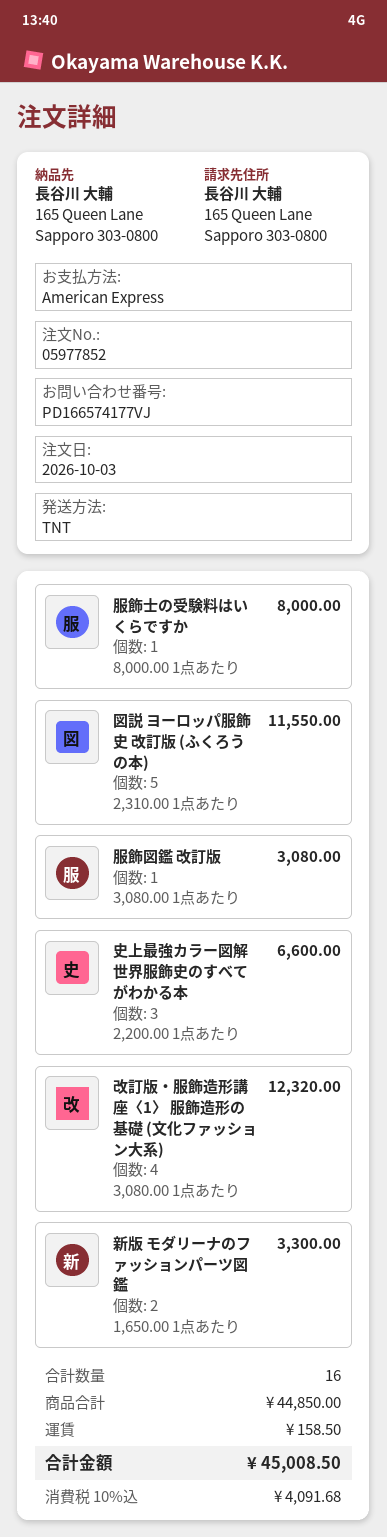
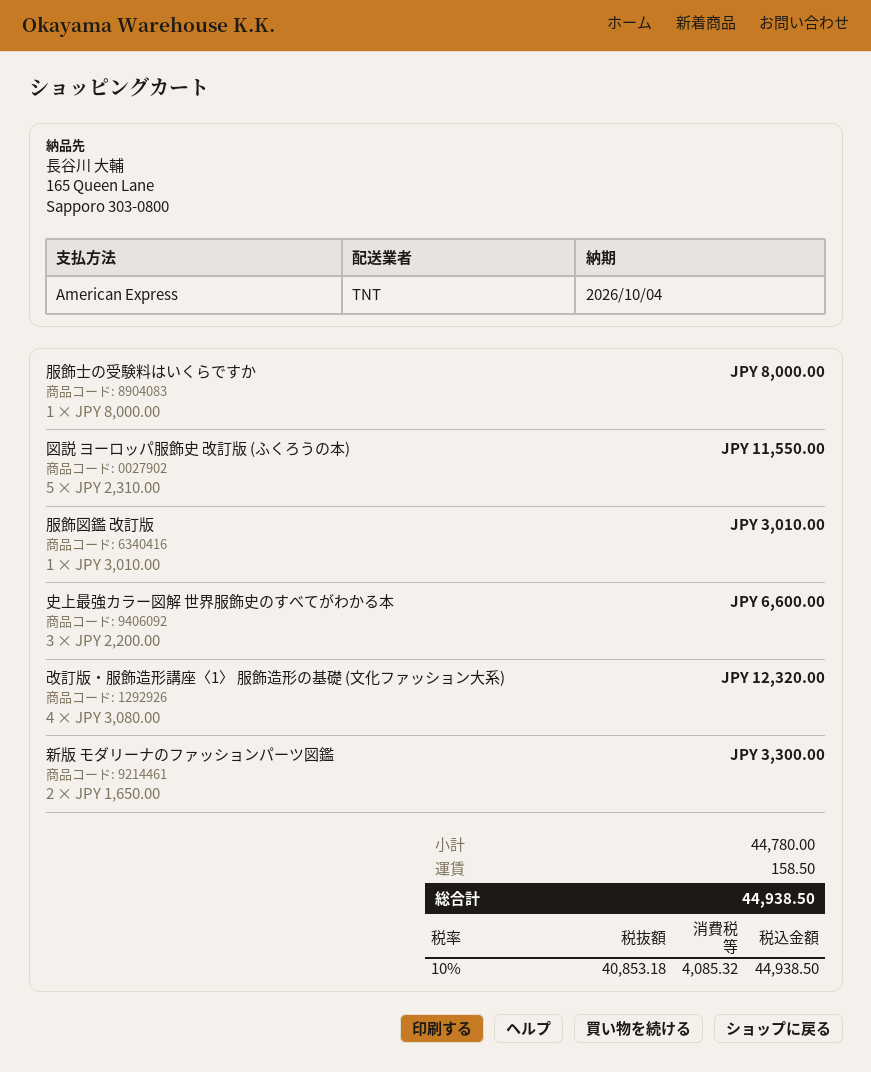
服飾図鑑 改訂版: 1 x 3080.00 = 3080.00 -> 1 x 3010.00 = 3010.00
subtotal: 44850.00 -> 44780.00
tax: 10% = 4091.68 -> 10% = 4085.32
total: 45008.50 -> 44938.50

